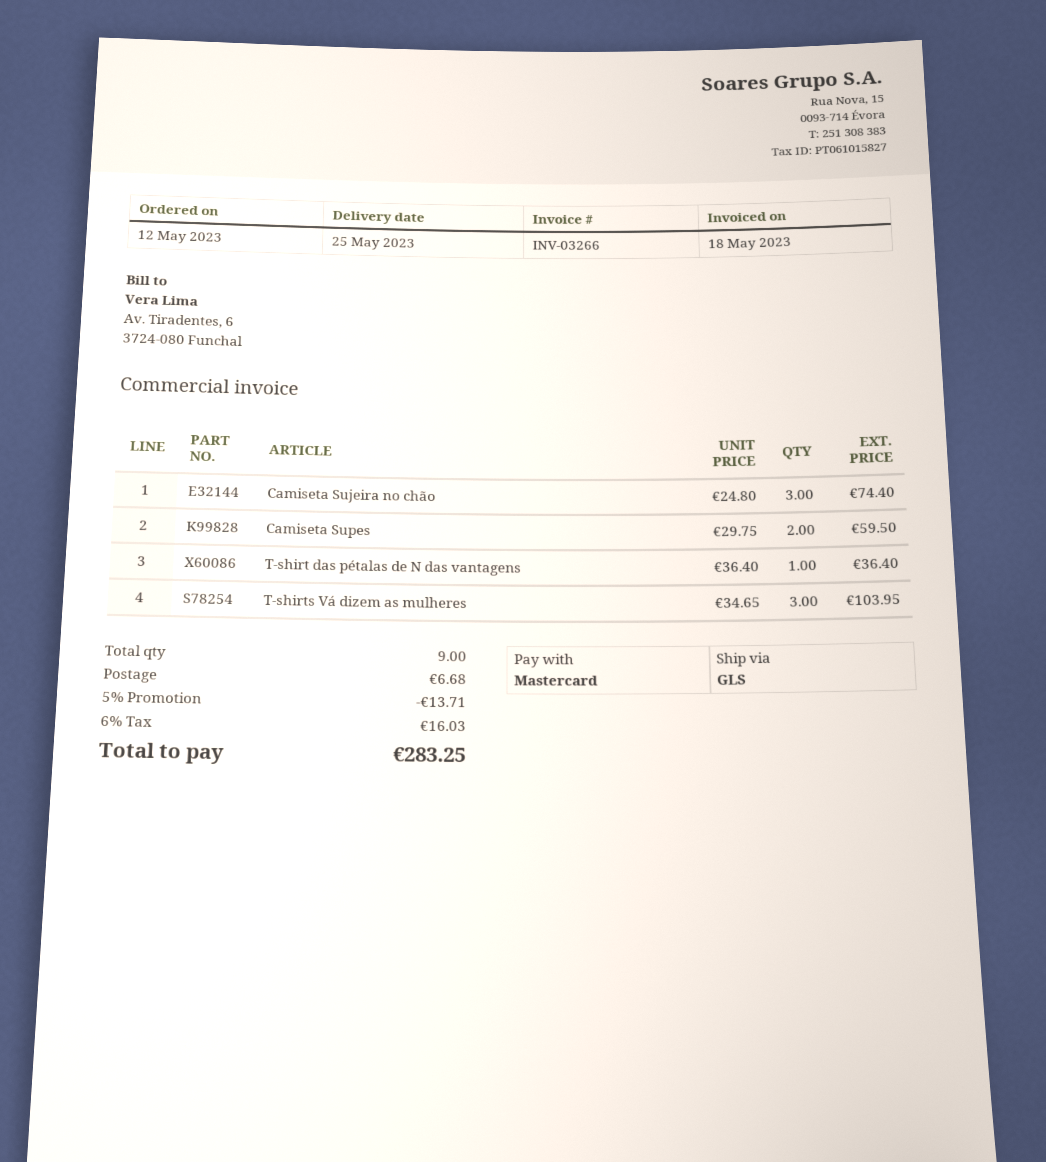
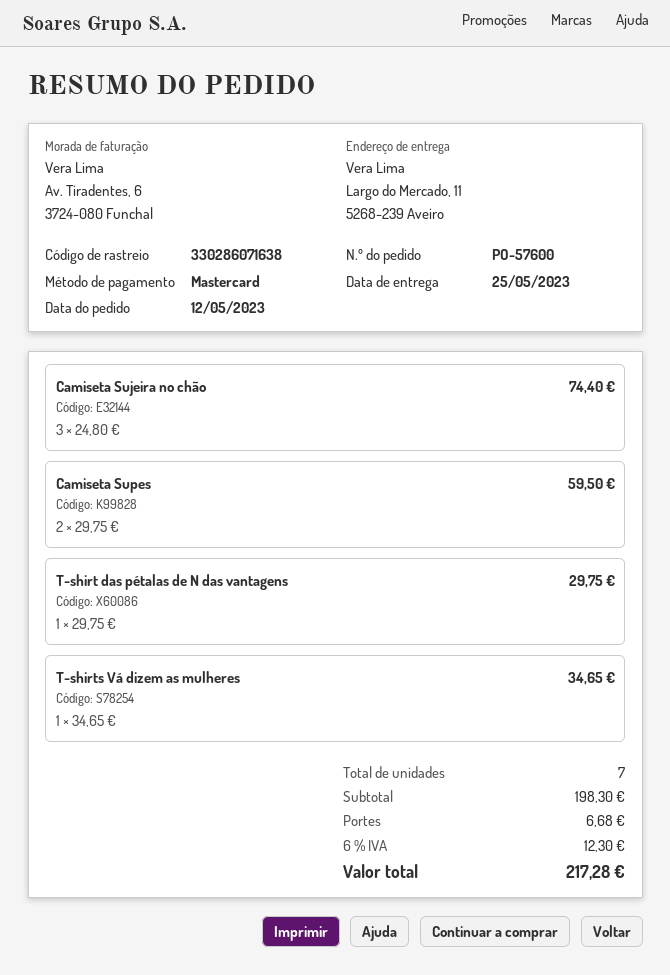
T-shirt das pétalas de N das vantagens: 1 x 36.40 = 36.40 -> 1 x 29.75 = 29.75
T-shirts Vá dizem as mulheres: 3 x 34.65 = 103.95 -> 1 x 34.65 = 34.65
total quantity: 9 -> 7
discount: 5% = 13.71 -> none
tax: 6% = 16.03 -> 6% = 12.30
total: 283.25 -> 217.28

